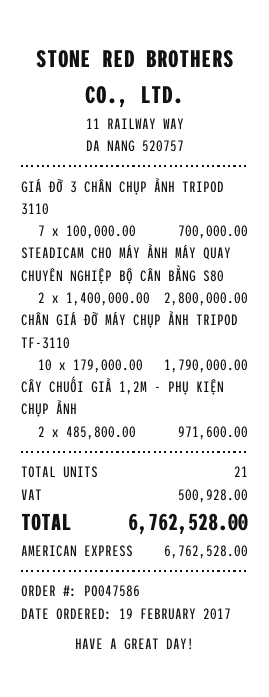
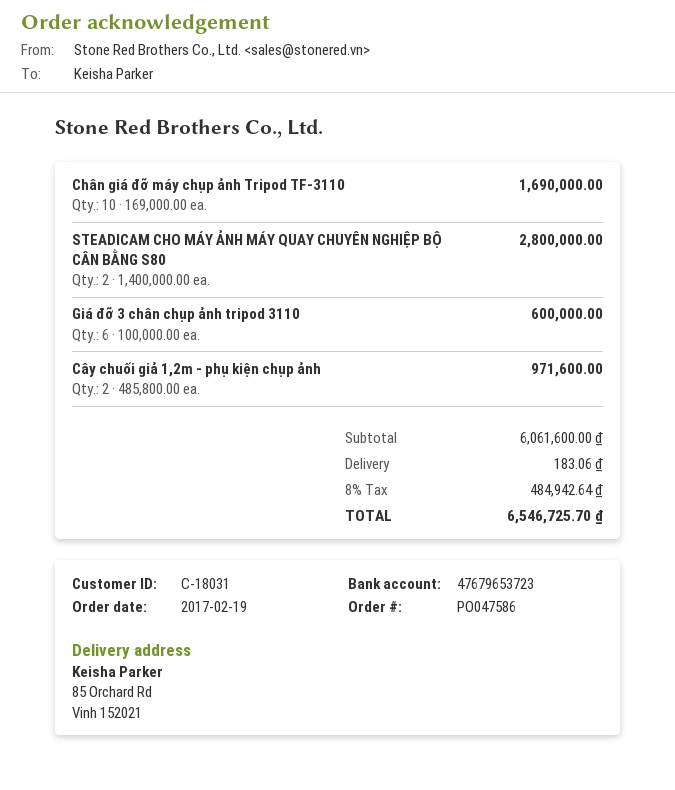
GIÁ ĐỠ 3 CHÂN CHỤP ẢNH TRIPOD 3110: 7 x 100000.00 = 700000.00 -> 6 x 100000.00 = 600000.00
CHÂN GIÁ ĐỠ MÁY CHỤP ẢNH TRIPOD TF-3110: 10 x 179000.00 = 1790000.00 -> 10 x 169000.00 = 1690000.00
shipping: none -> 183.06
tax: 500928.00 -> 484942.64
total: 6762528.00 -> 6546725.70

